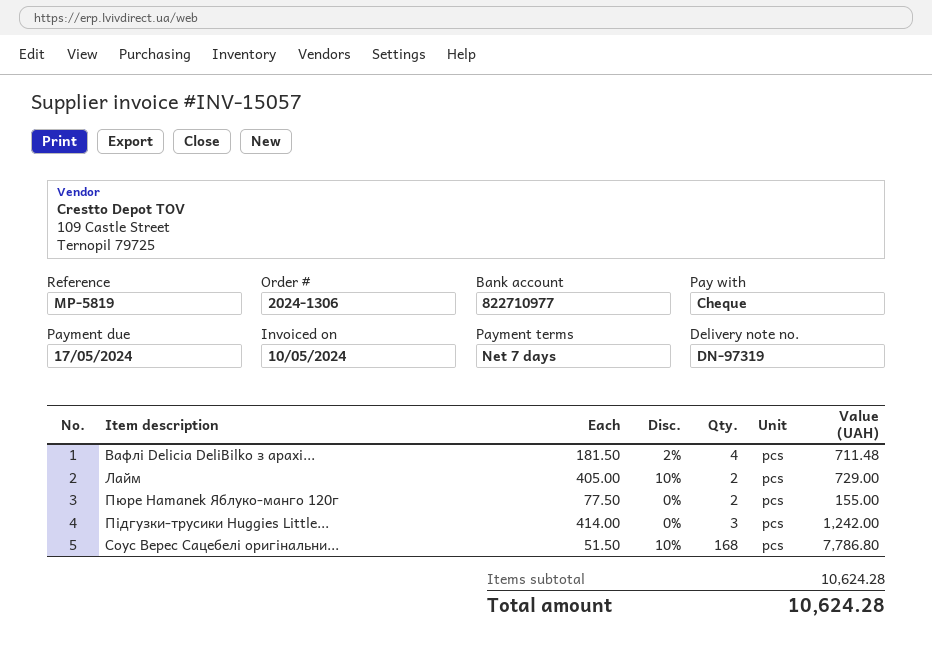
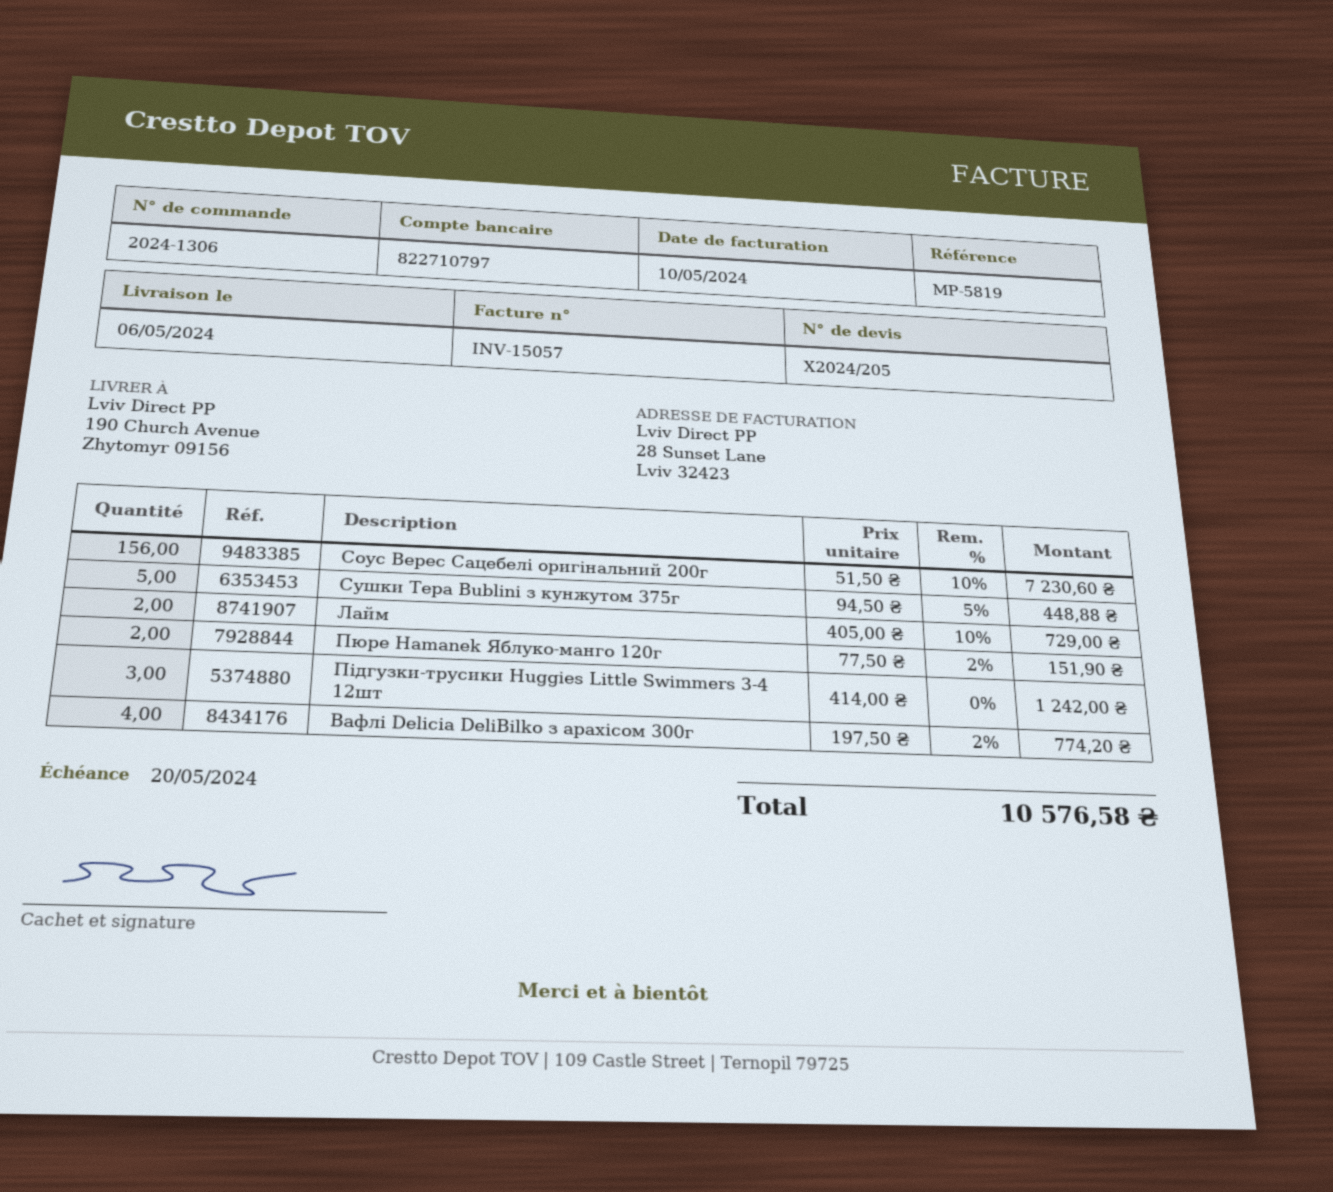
due date: 2024-05-17 -> 2024-05-20
bank account: 822710977 -> 822710797
Вафлі Delicia DeliBilko з арахі...: 4 x 181.50 - 2% = 711.48 -> 4 x 197.50 - 2% = 774.20
Пюре Hamanek Яблуко-манго 120г: 2 x 77.50 = 155.00 -> 2 x 77.50 - 2% = 151.90
Соус Верес Сацебелі оригінальни...: 168 x 51.50 - 10% = 7786.80 -> 156 x 51.50 - 10% = 7230.60
Сушки Тера Bublini з кунжутом 375г: none -> 5 x 94.50 - 5% = 448.88
total: 10624.28 -> 10576.58

